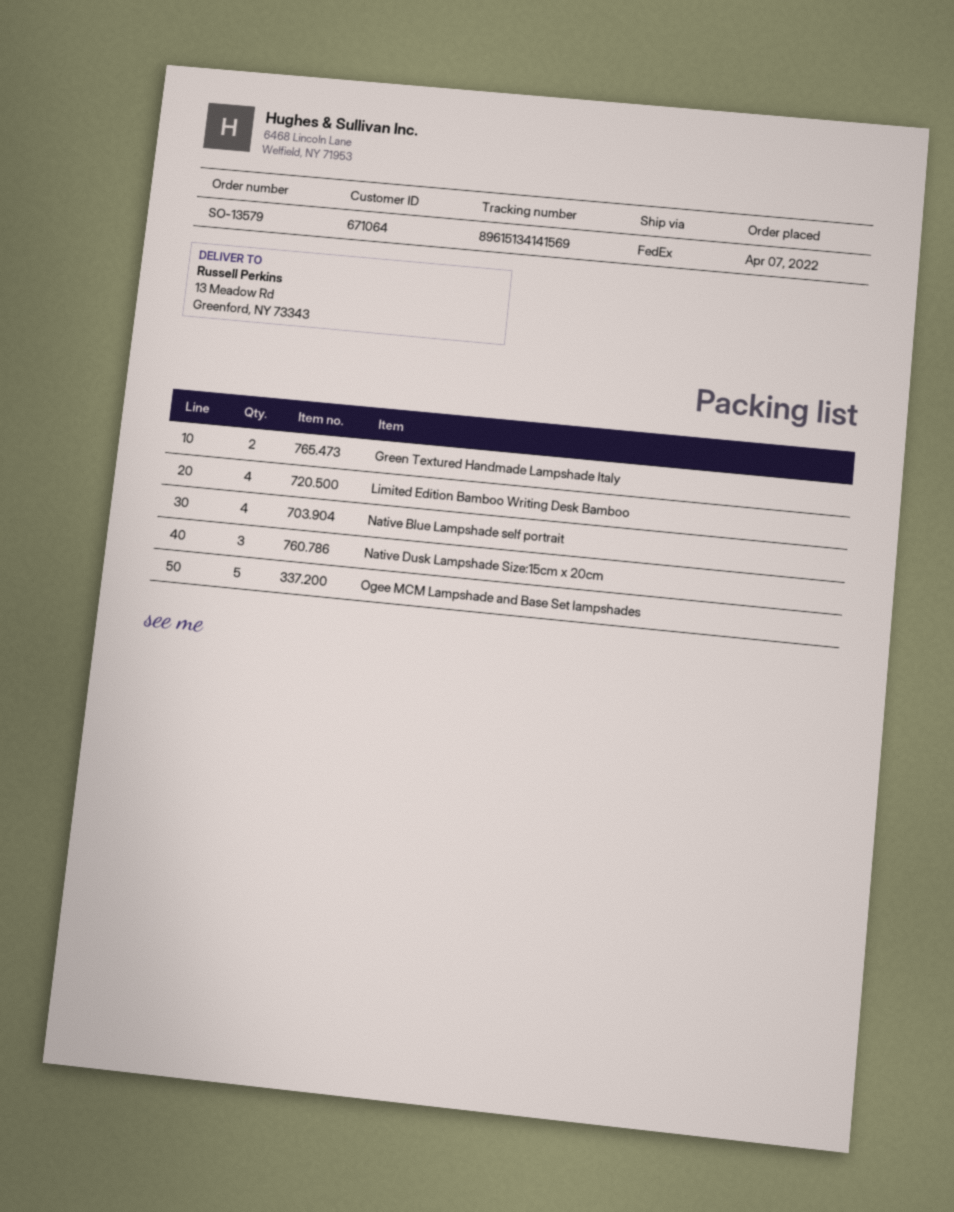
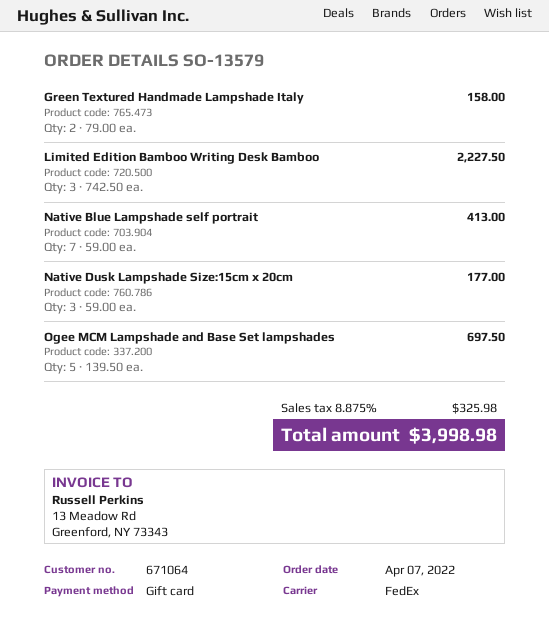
Limited Edition Bamboo Writing Desk Bamboo: 4 -> 3
Native Blue Lampshade self portrait: 4 -> 7

